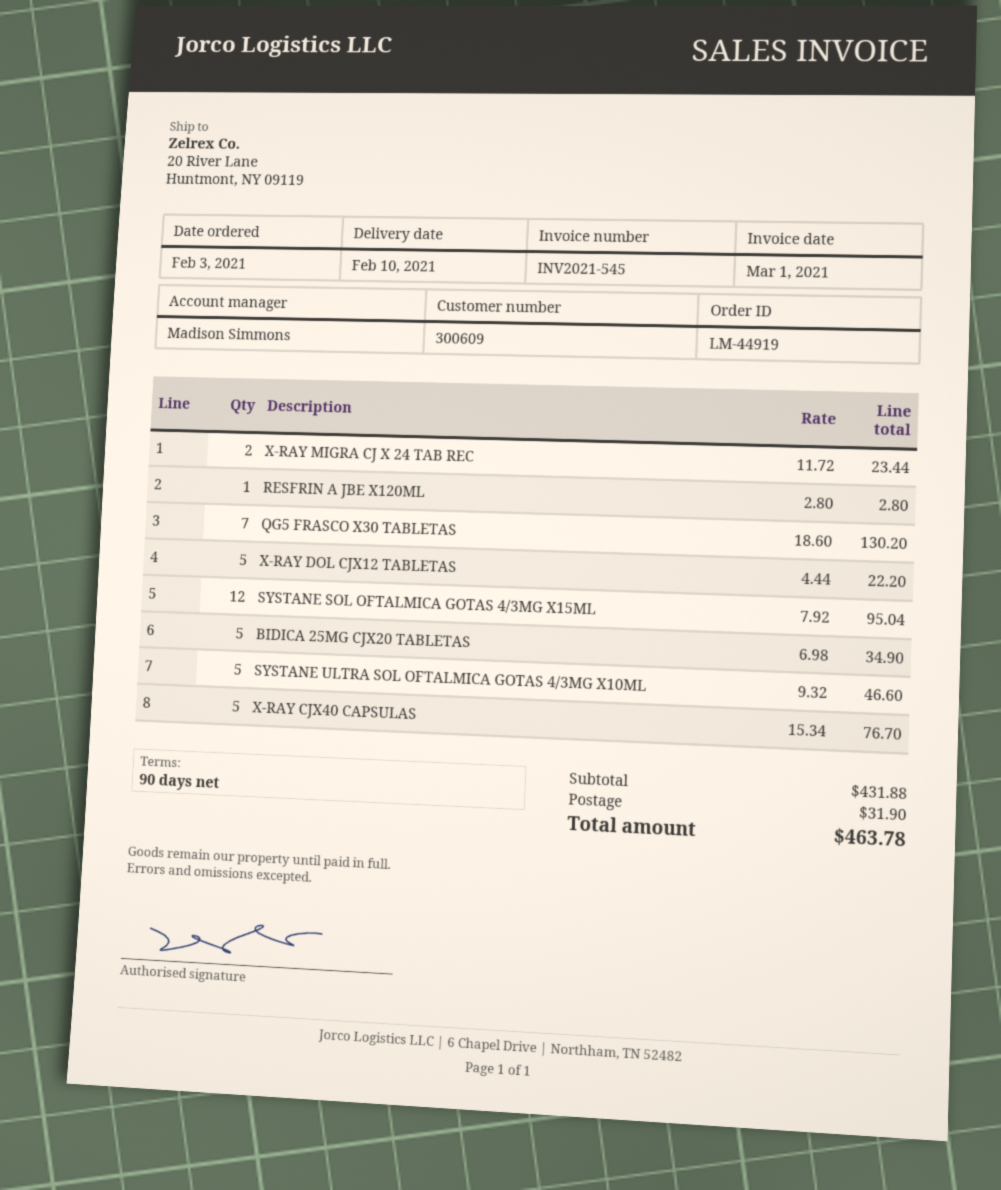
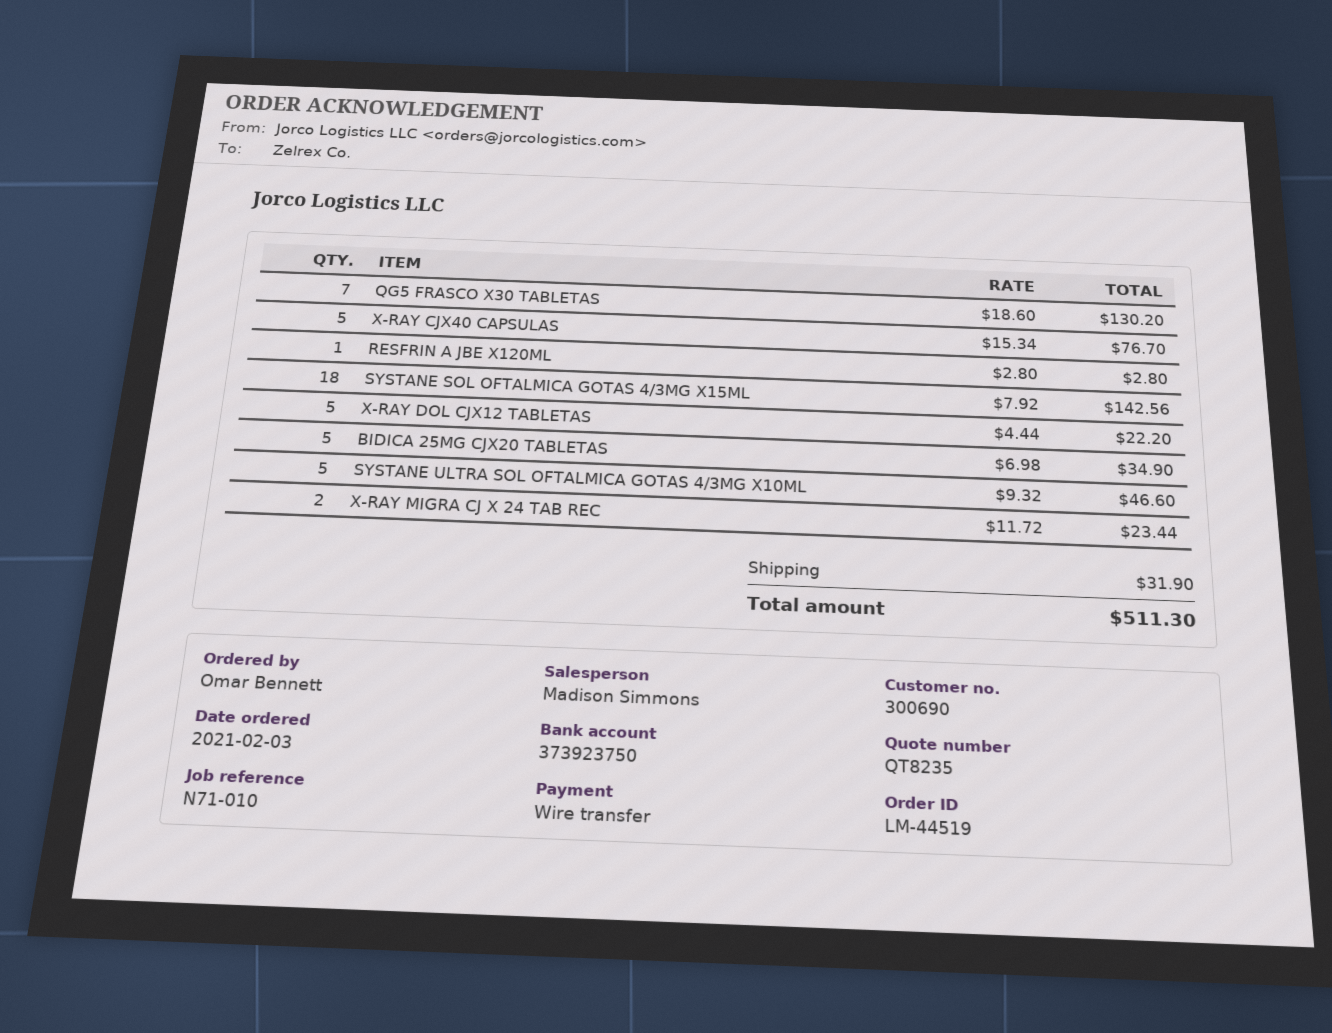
order number: LM-44919 -> LM-44519
customer number: 300609 -> 300690
SYSTANE SOL OFTALMICA GOTAS 4/3MG X15ML: 12 x 7.92 = 95.04 -> 18 x 7.92 = 142.56
total: 463.78 -> 511.30

